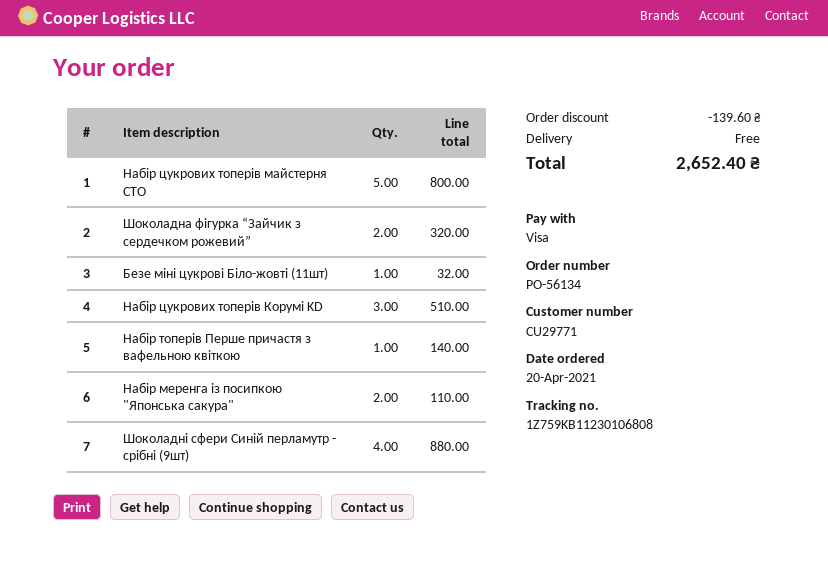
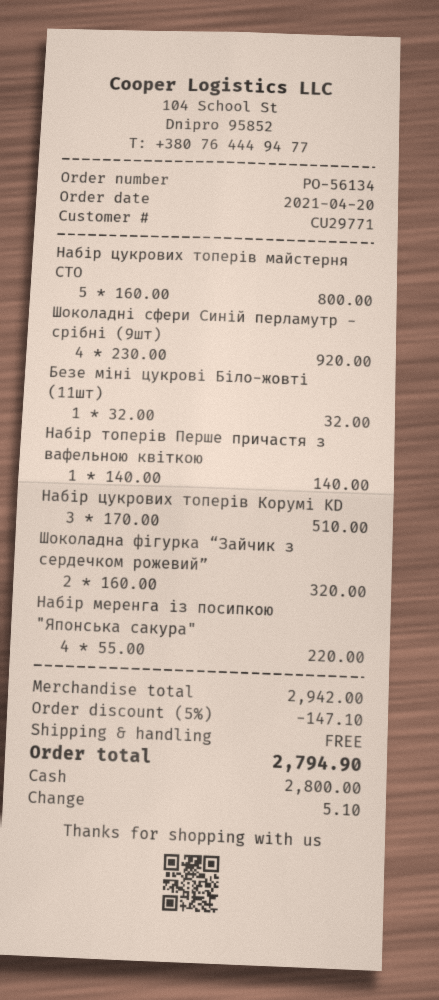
payment method: Visa -> cash
Набір меренга із посипкою "Японська сакура": 2 for 110.00 -> 4 for 220.00
Шоколадні сфери Синій перламутр - срібні (9шт): 4 for 880.00 -> 4 for 920.00
discount: 139.60 -> 147.10
total: 2652.40 -> 2794.90

